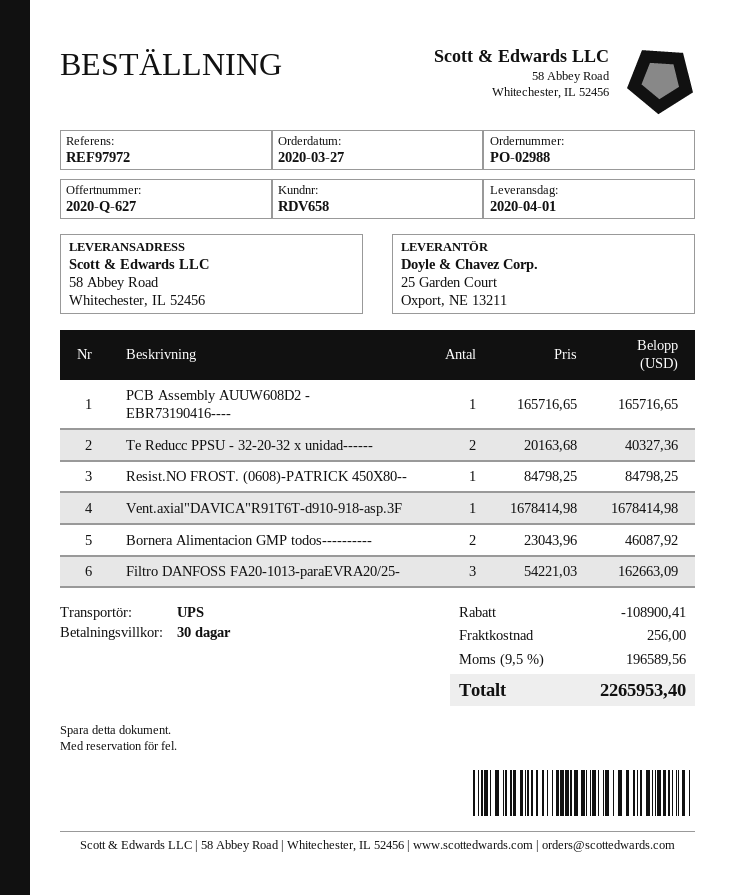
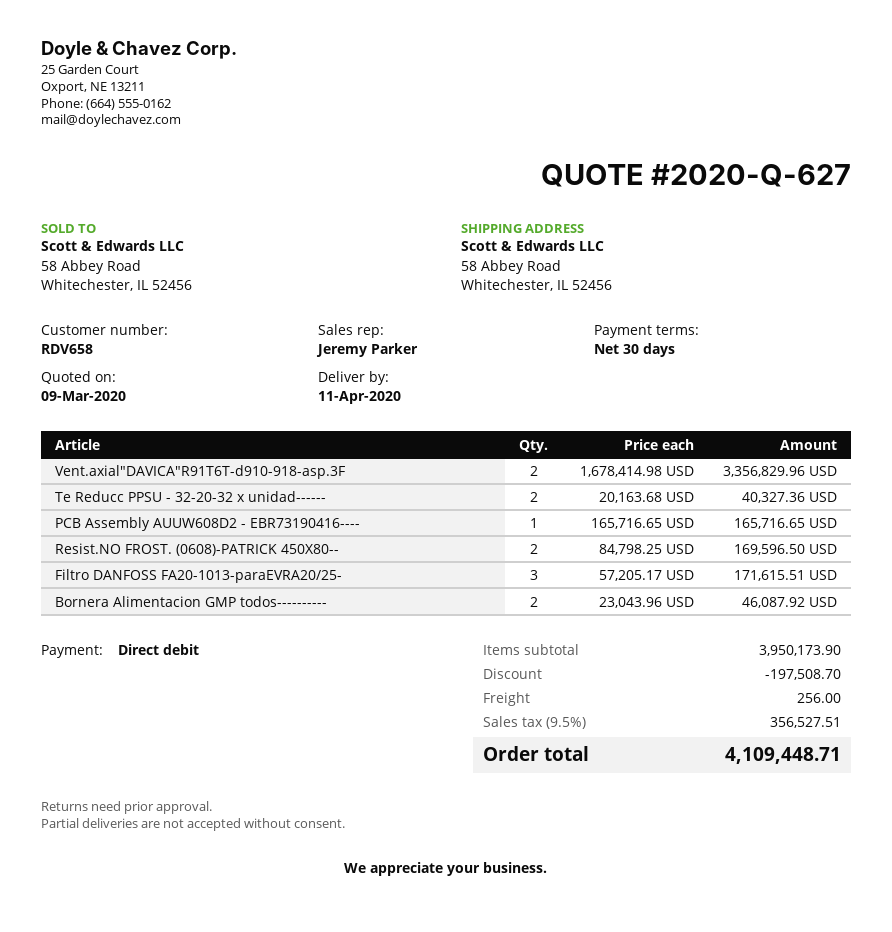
delivery date: 2020-04-01 -> 2020-04-11
Resist.NO FROST. (0608)-PATRICK 450X80--: 1 x 84798.25 = 84798.25 -> 2 x 84798.25 = 169596.50
Vent.axial"DAVICA"R91T6T-d910-918-asp.3F: 1 x 1678414.98 = 1678414.98 -> 2 x 1678414.98 = 3356829.96
Filtro DANFOSS FA20-1013-paraEVRA20/25-: 3 x 54221.03 = 162663.09 -> 3 x 57205.17 = 171615.51
discount: 108900.41 -> 197508.70
tax: 9.5% = 196589.56 -> 9.5% = 356527.51
total: 2265953.40 -> 4109448.71

